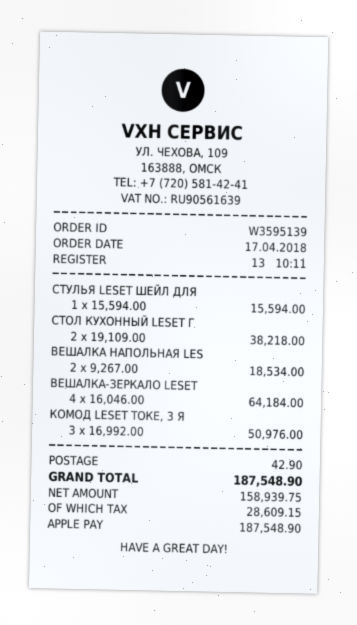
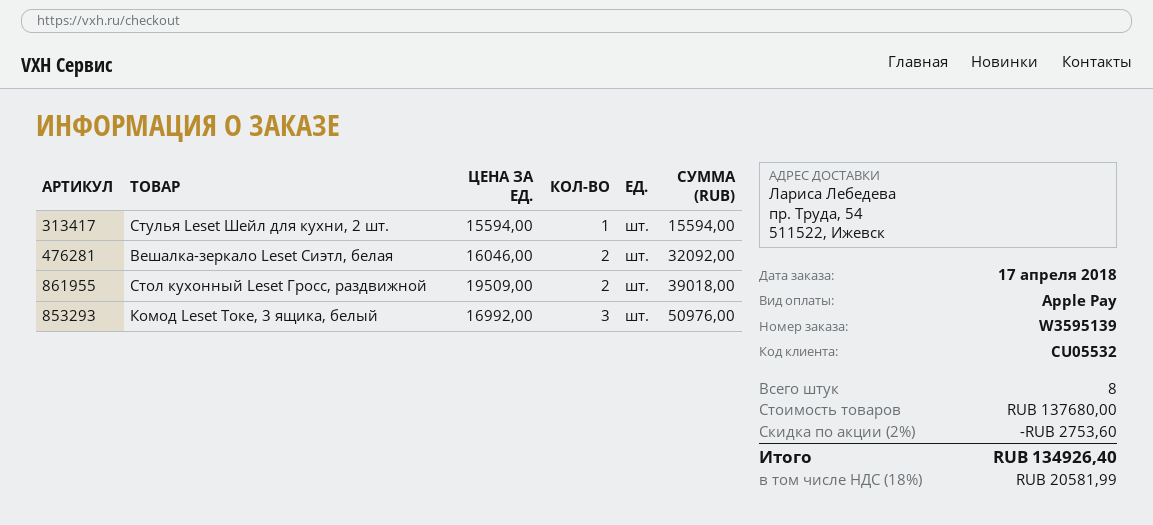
СТОЛ КУХОННЫЙ LESET Г: 2 x 19109.00 = 38218.00 -> 2 x 19509.00 = 39018.00
ВЕШАЛКА НАПОЛЬНАЯ LES: 2 x 9267.00 = 18534.00 -> none
ВЕШАЛКА-ЗЕРКАЛО LESET: 4 x 16046.00 = 64184.00 -> 2 x 16046.00 = 32092.00
discount: none -> 2% = 2753.60
shipping: 42.90 -> none
tax: 28609.15 -> 20581.99
total: 187548.90 -> 134926.40

